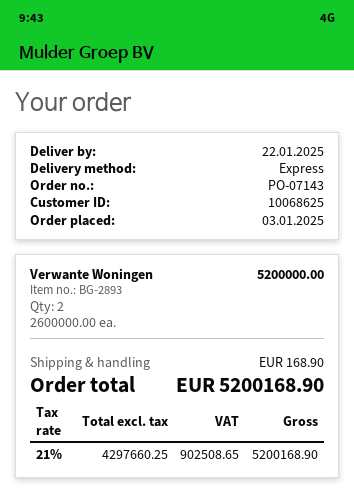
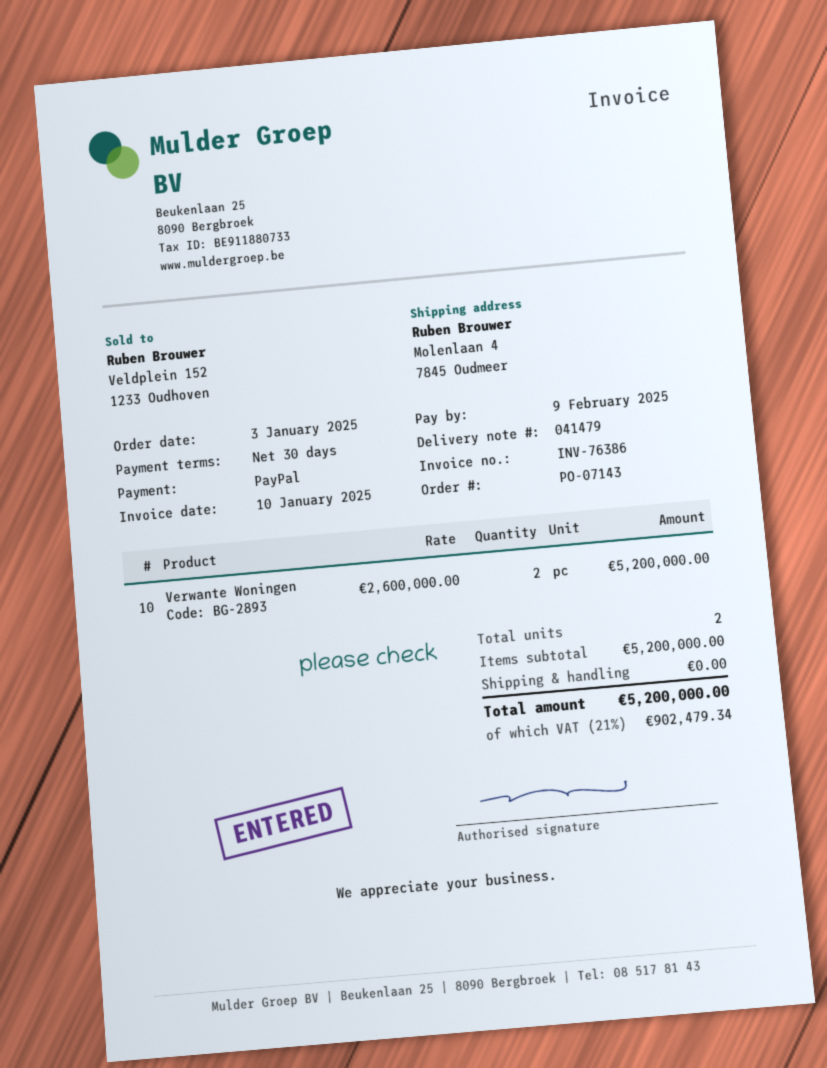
shipping: 168.90 -> 0.00
tax: 21% = 902508.65 -> 21% = 902479.34
total: 5200168.90 -> 5200000.00

